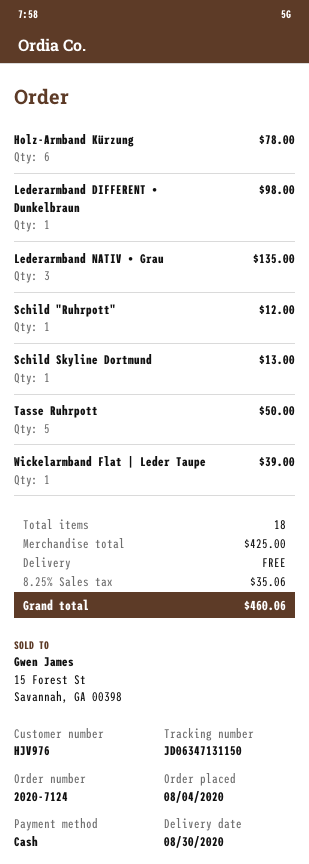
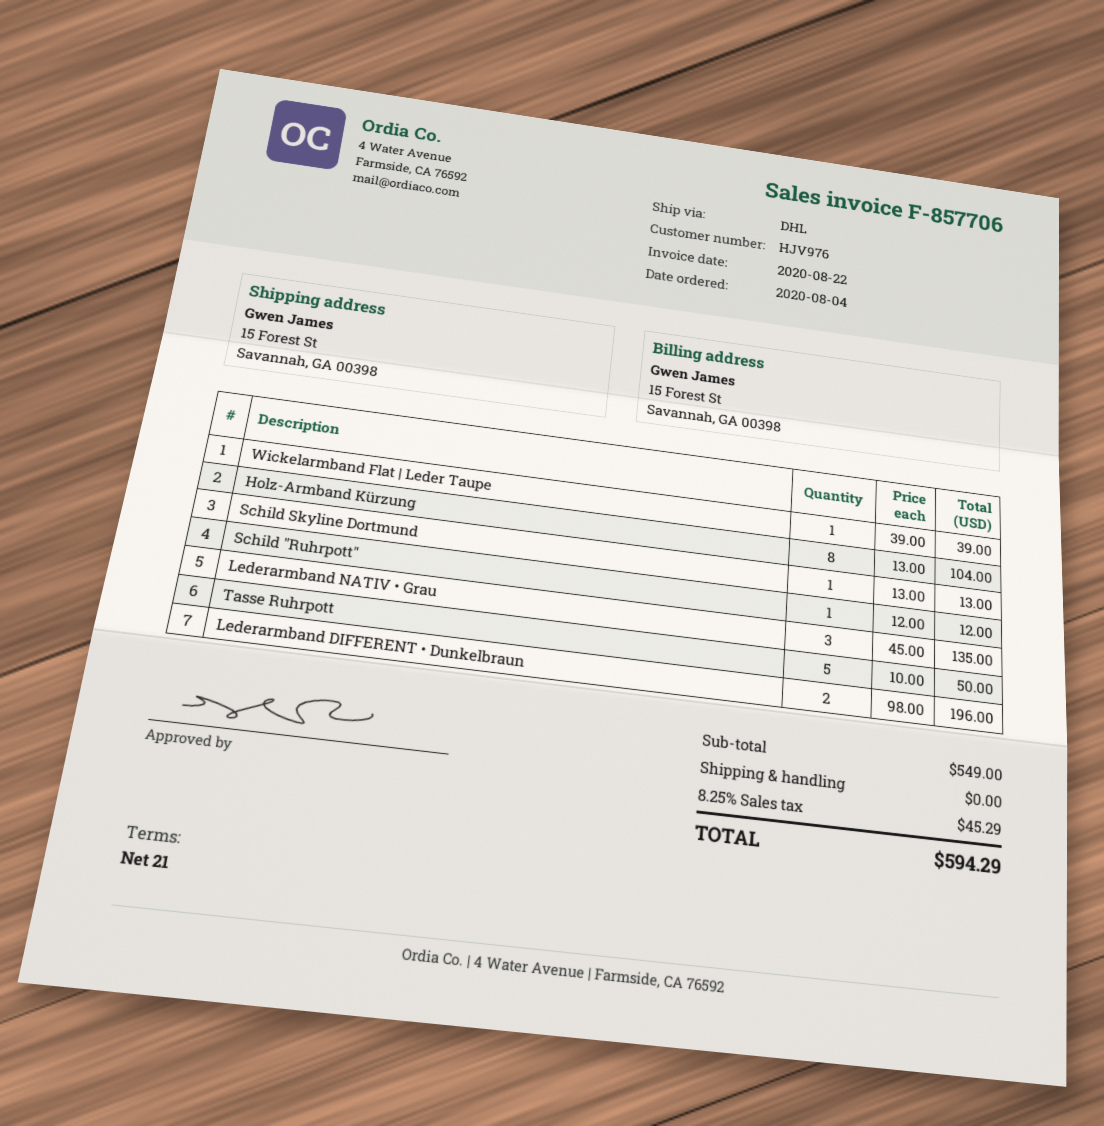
Holz-Armband Kürzung: 6 for 78.00 -> 8 for 104.00
Lederarmband DIFFERENT • Dunkelbraun: 1 for 98.00 -> 2 for 196.00
subtotal: 425.00 -> 549.00
tax: 8.25% = 35.06 -> 8.25% = 45.29
total: 460.06 -> 594.29

